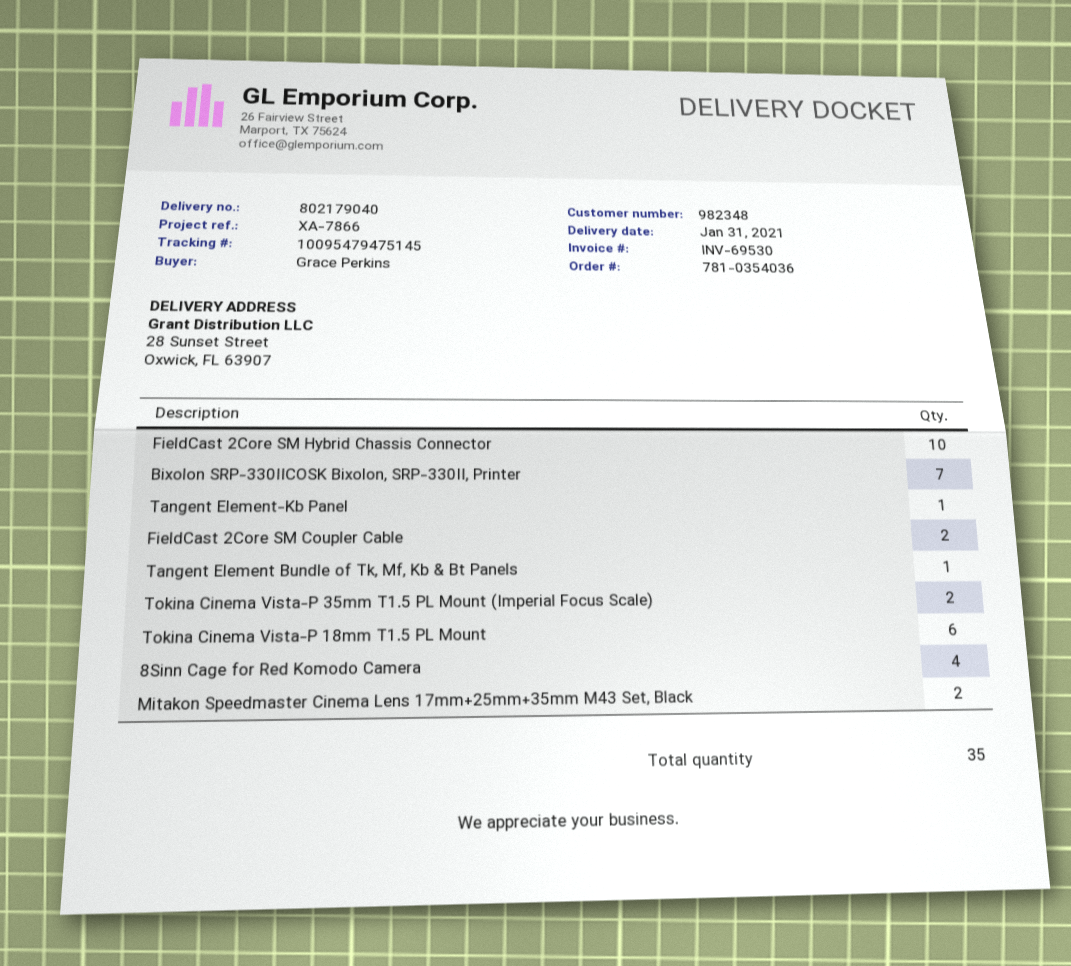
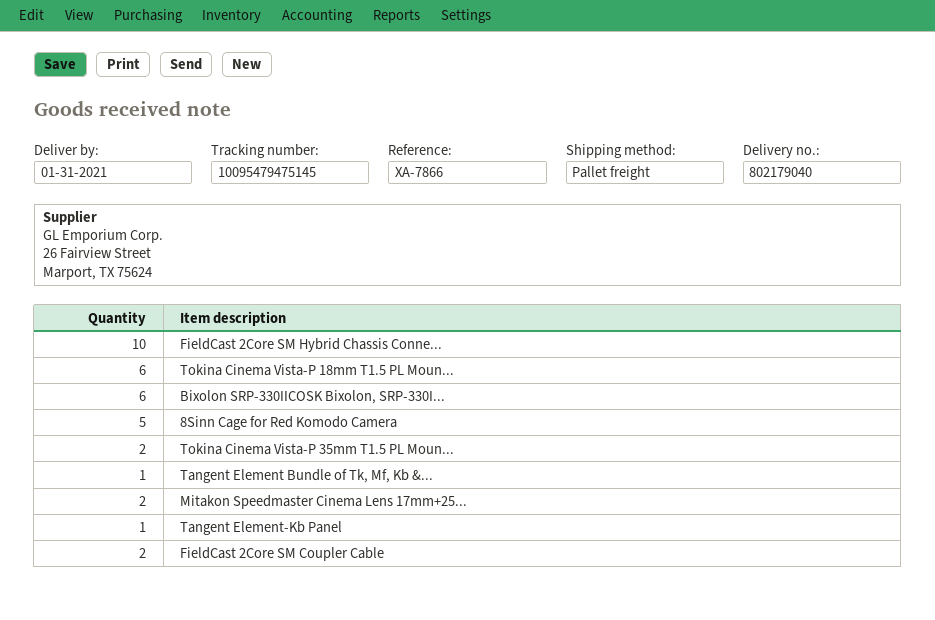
Bixolon SRP-330IICOSK Bixolon, SRP-330II, Printer: 7 -> 6
8Sinn Cage for Red Komodo Camera: 4 -> 5

